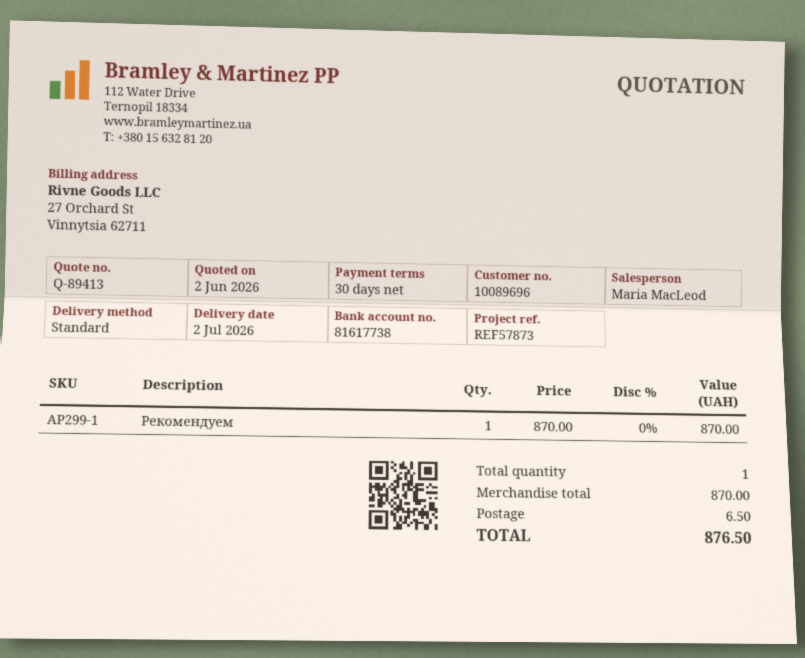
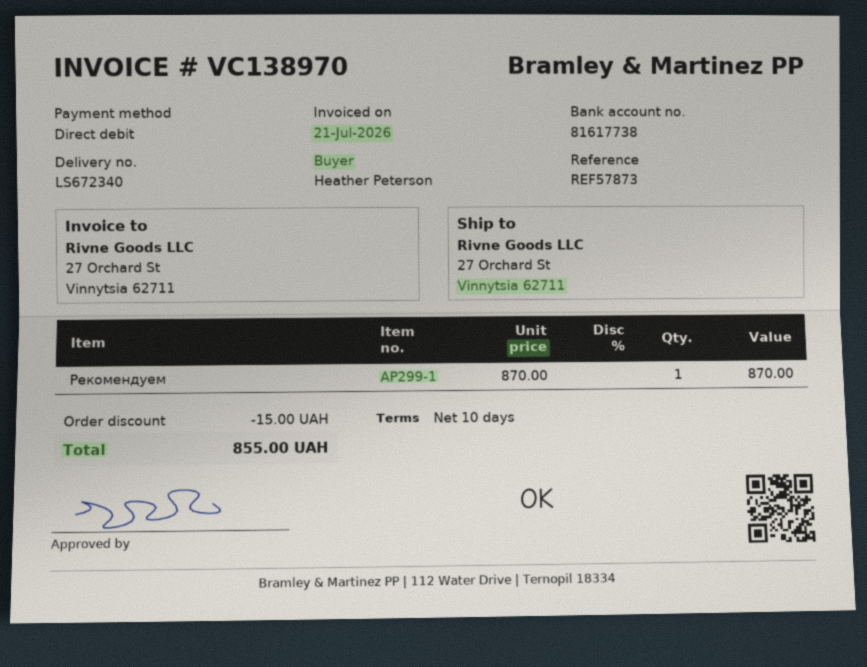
payment terms: 30 days -> 10 days
discount: none -> 15.00
shipping: 6.50 -> none
total: 876.50 -> 855.00

